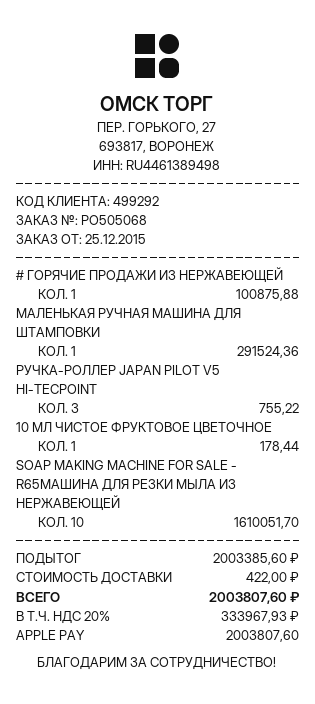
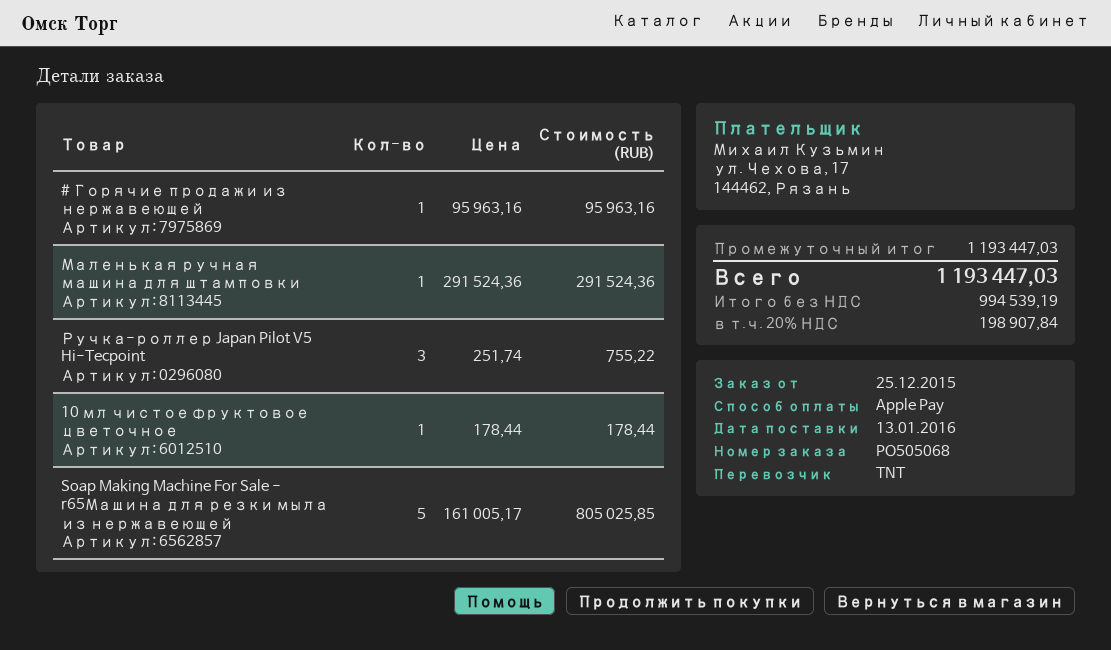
# ГОРЯЧИЕ ПРОДАЖИ ИЗ НЕРЖАВЕЮЩЕЙ: 1 for 100875.88 -> 1 for 95963.16
SOAP MAKING MACHINE FOR SALE - R65МАШИНА ДЛЯ РЕЗКИ МЫЛА ИЗ НЕРЖАВЕЮЩЕЙ: 10 for 1610051.70 -> 5 for 805025.85
subtotal: 2003385.60 -> 1193447.03
shipping: 422.00 -> none
tax: 20% = 333967.93 -> 20% = 198907.84
total: 2003807.60 -> 1193447.03

